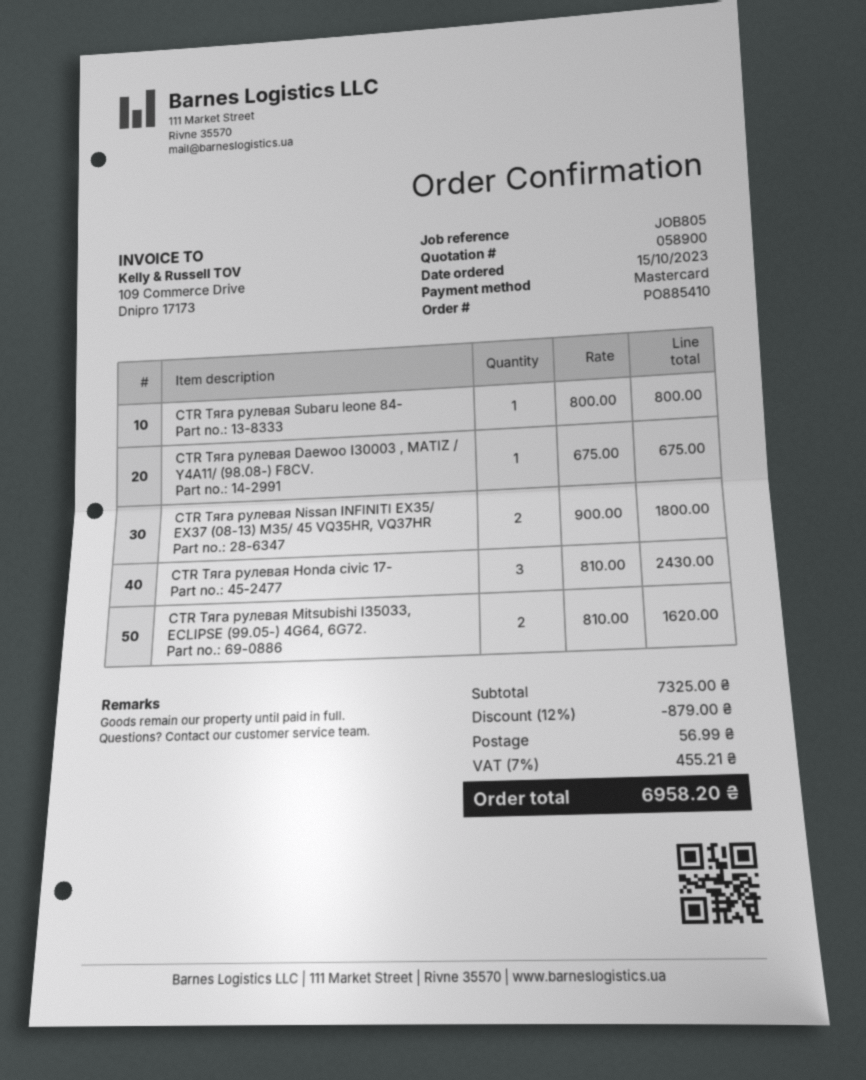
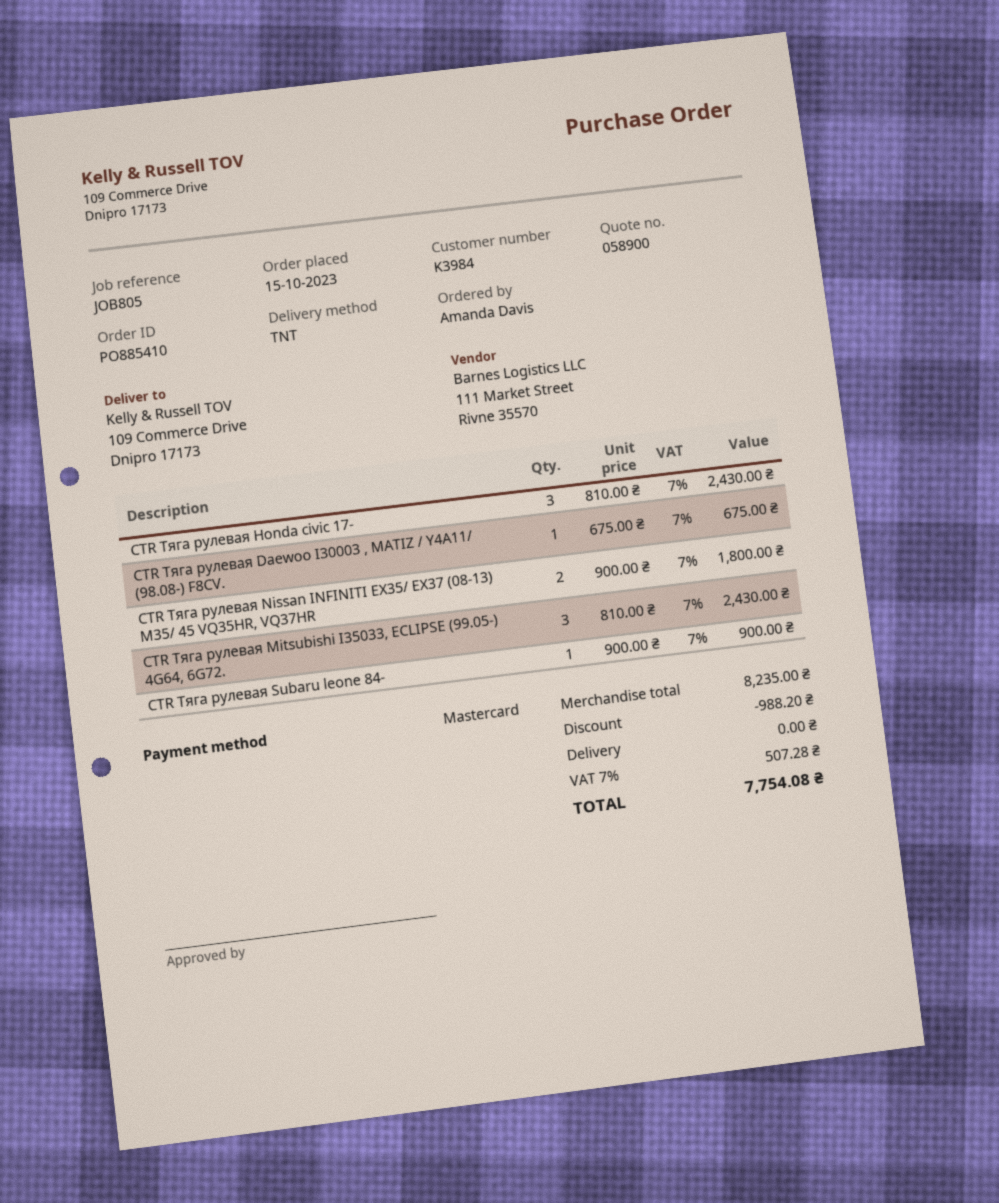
CTR Тяга рулевая Subaru leone 84-: 1 x 800.00 = 800.00 -> 1 x 900.00 = 900.00
CTR Тяга рулевая Mitsubishi I35033, ECLIPSE (99.05-) 4G64, 6G72.: 2 x 810.00 = 1620.00 -> 3 x 810.00 = 2430.00
subtotal: 7325.00 -> 8235.00
discount: 879.00 -> 988.20
shipping: 56.99 -> 0.00
tax: 7% = 455.21 -> 7% = 507.28
total: 6958.20 -> 7754.08

